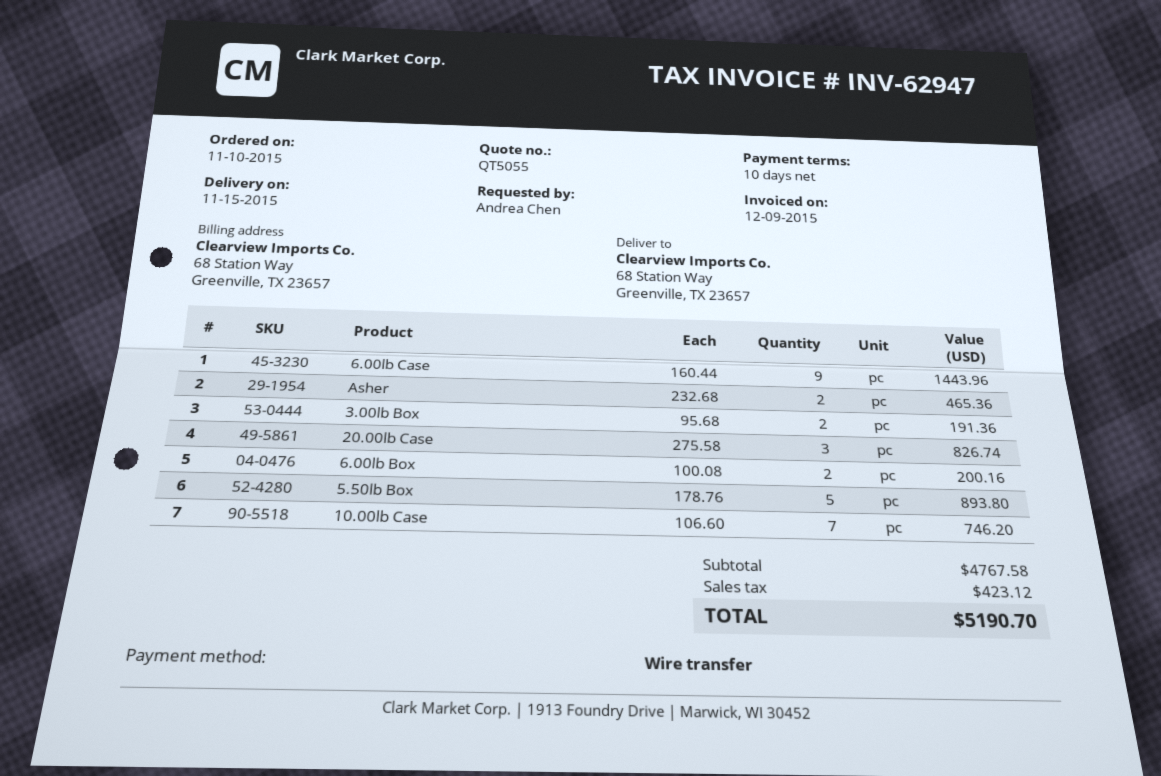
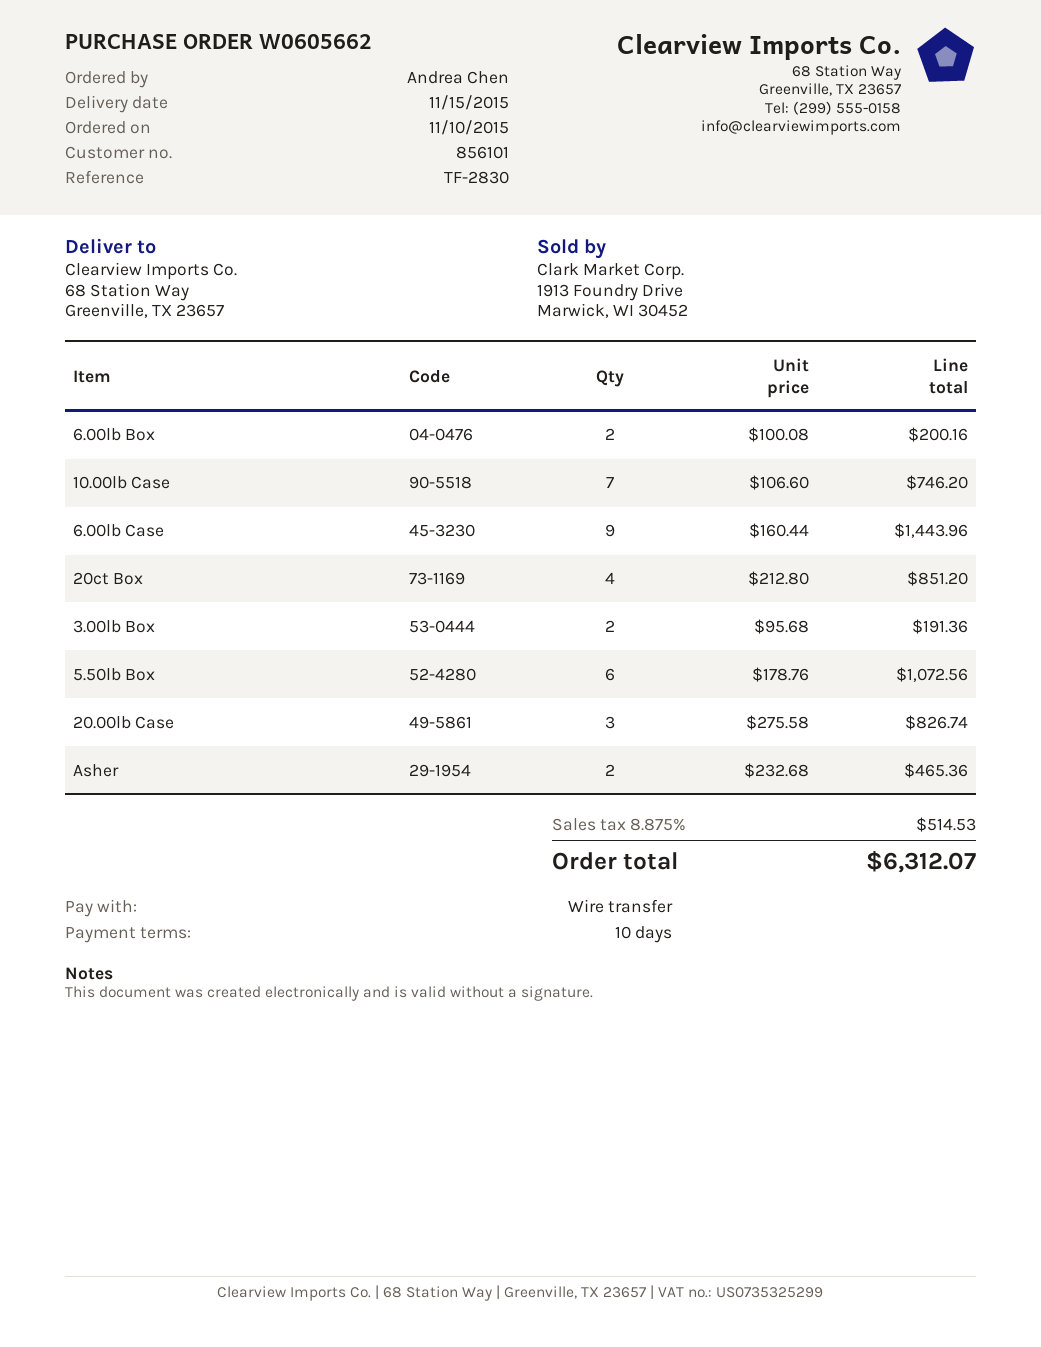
5.50lb Box: 5 x 178.76 = 893.80 -> 6 x 178.76 = 1072.56
20ct Box: none -> 4 x 212.80 = 851.20
tax: 423.12 -> 514.53
total: 5190.70 -> 6312.07

